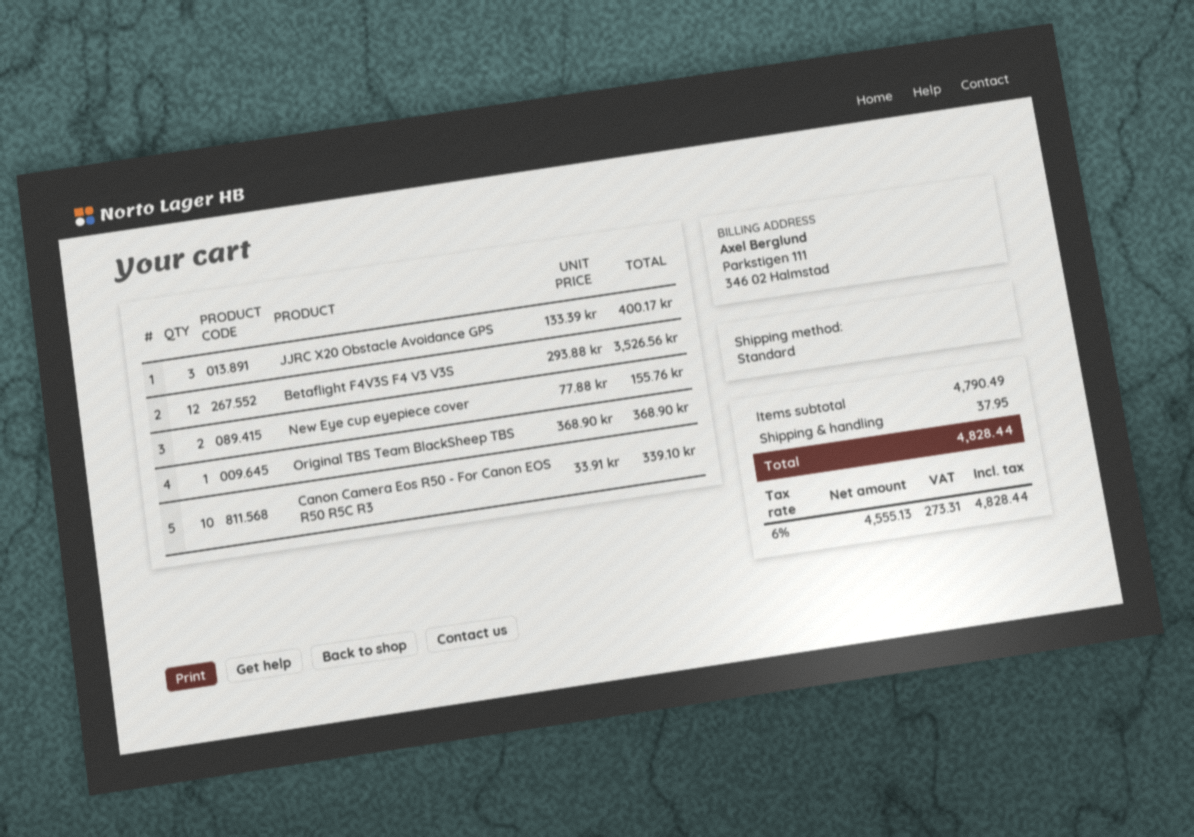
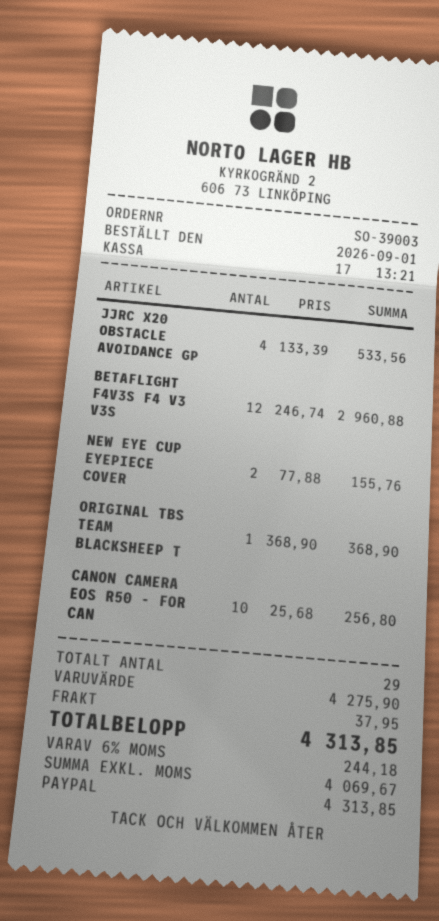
JJRC X20 Obstacle Avoidance GPS: 3 x 133.39 = 400.17 -> 4 x 133.39 = 533.56
Betaflight F4V3S F4 V3 V3S: 12 x 293.88 = 3526.56 -> 12 x 246.74 = 2960.88
Canon Camera Eos R50 - For Canon EOS R50 R5C R3: 10 x 33.91 = 339.10 -> 10 x 25.68 = 256.80
subtotal: 4790.49 -> 4275.90
net: 4555.13 -> 4069.67
tax: 6% = 273.31 -> 6% = 244.18
total: 4828.44 -> 4313.85

